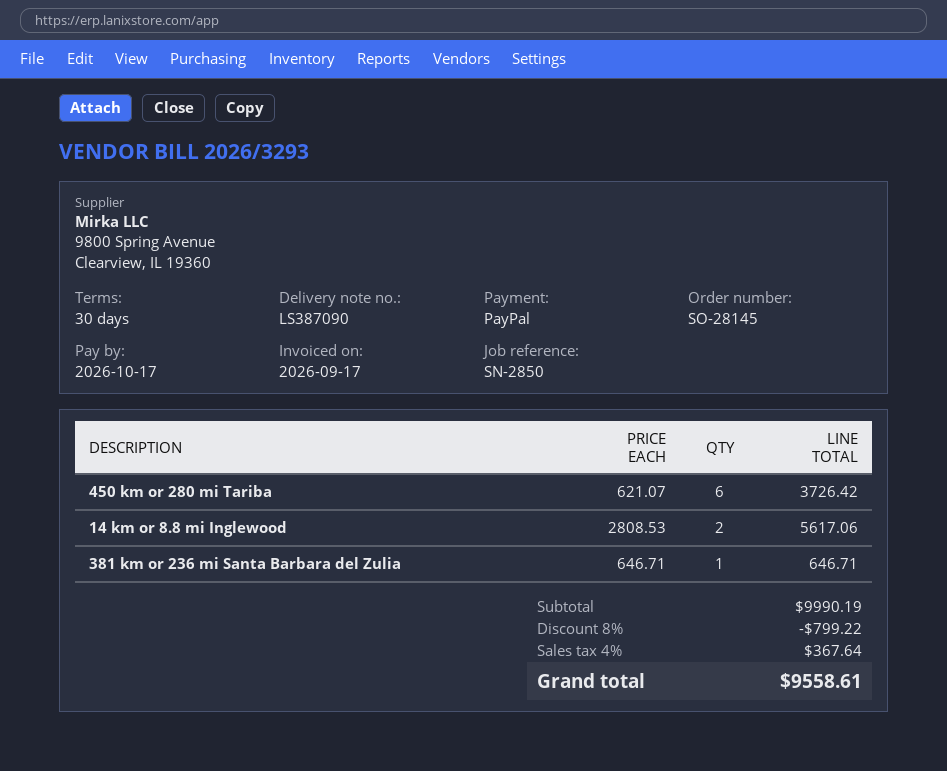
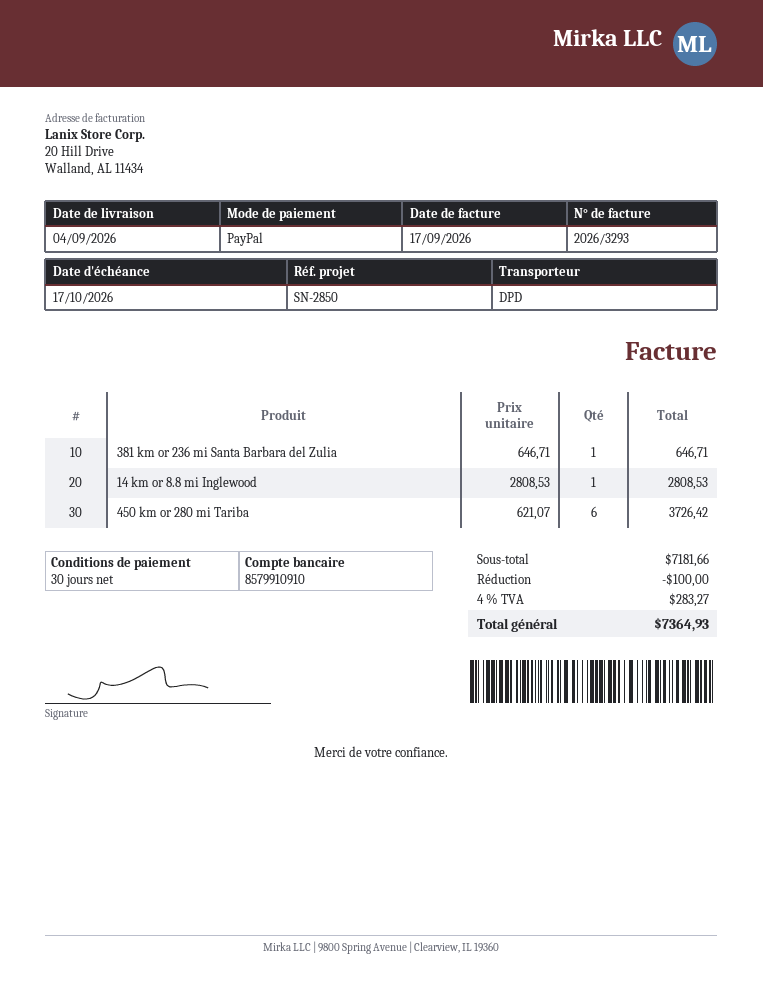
14 km or 8.8 mi Inglewood: 2 x 2808.53 = 5617.06 -> 1 x 2808.53 = 2808.53
subtotal: 9990.19 -> 7181.66
discount: 799.22 -> 100.00
tax: 4% = 367.64 -> 4% = 283.27
total: 9558.61 -> 7364.93

